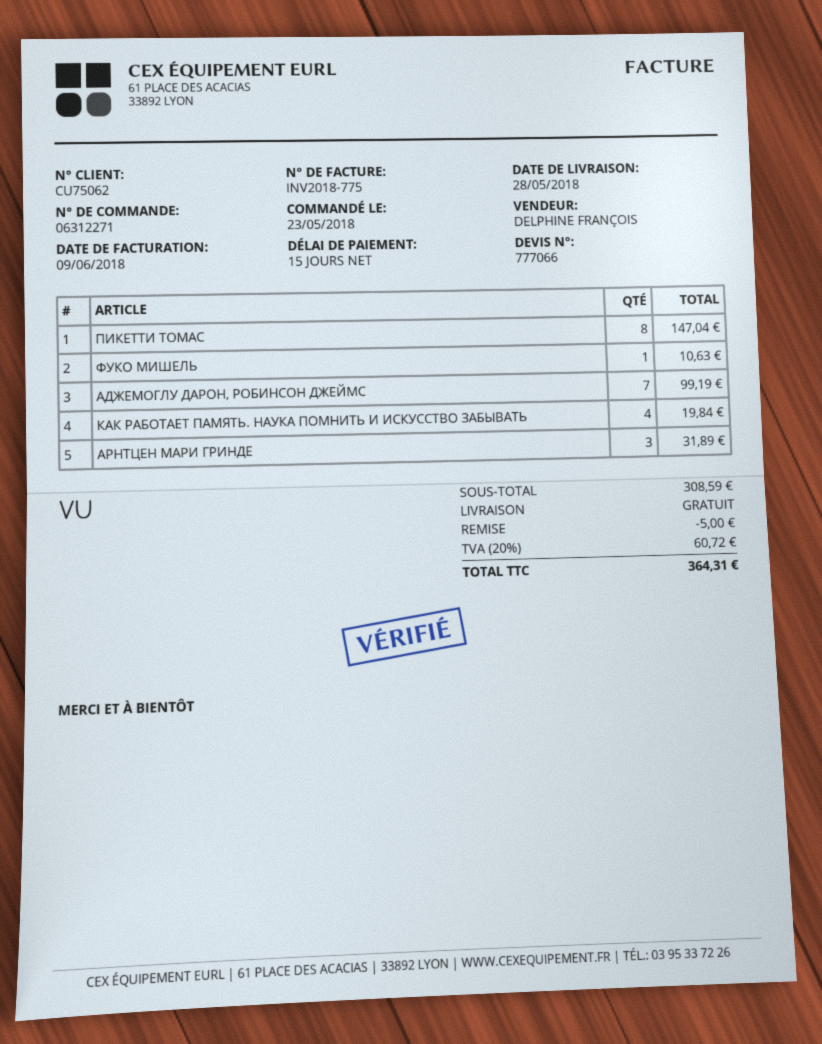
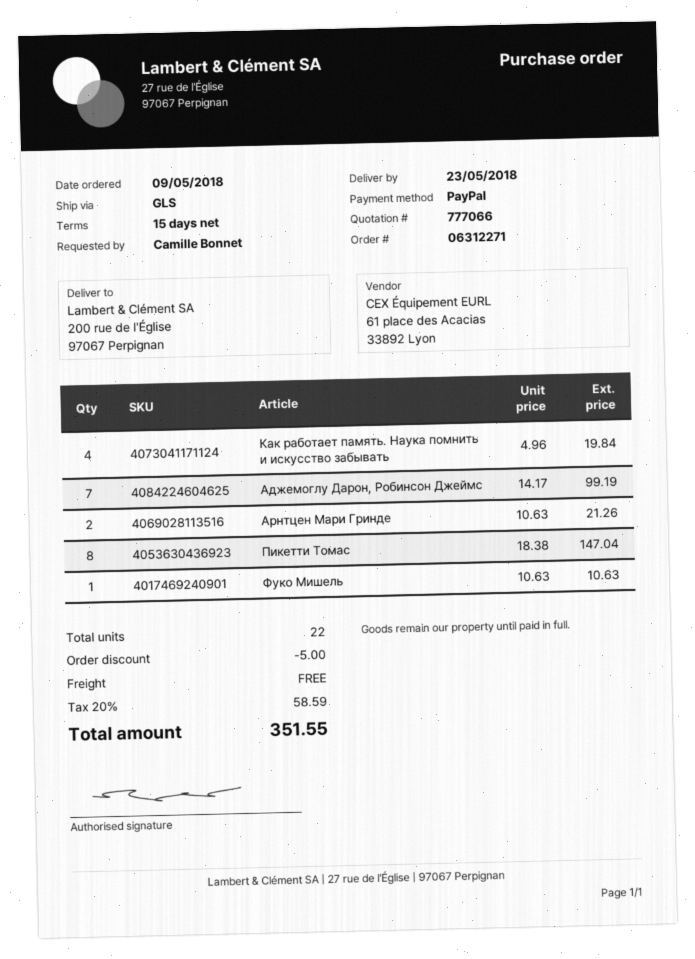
order date: 2018-05-23 -> 2018-05-09
delivery date: 2018-05-28 -> 2018-05-23
АРНТЦЕН МАРИ ГРИНДЕ: 3 for 31.89 -> 2 for 21.26
tax: 20% = 60.72 -> 20% = 58.59
total: 364.31 -> 351.55

